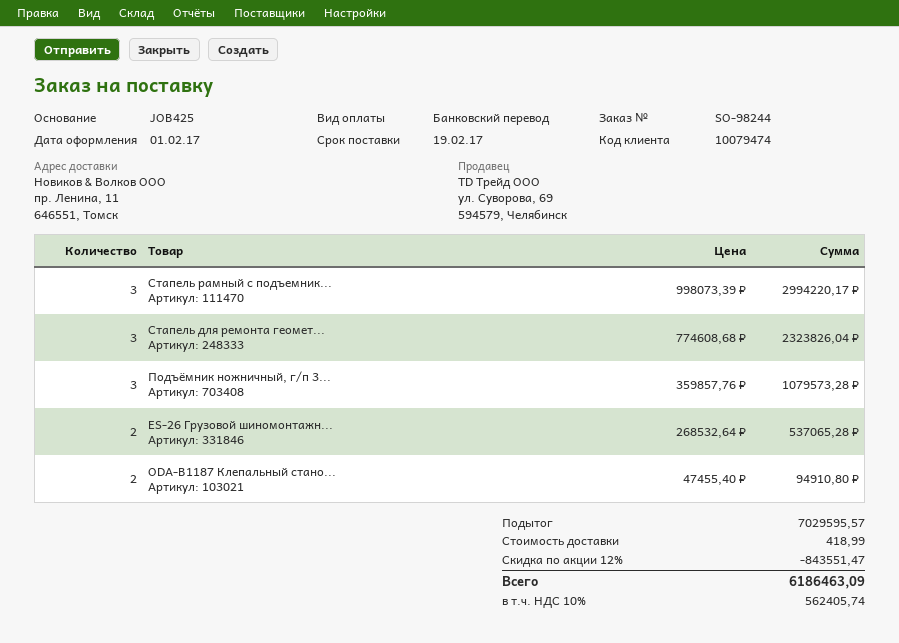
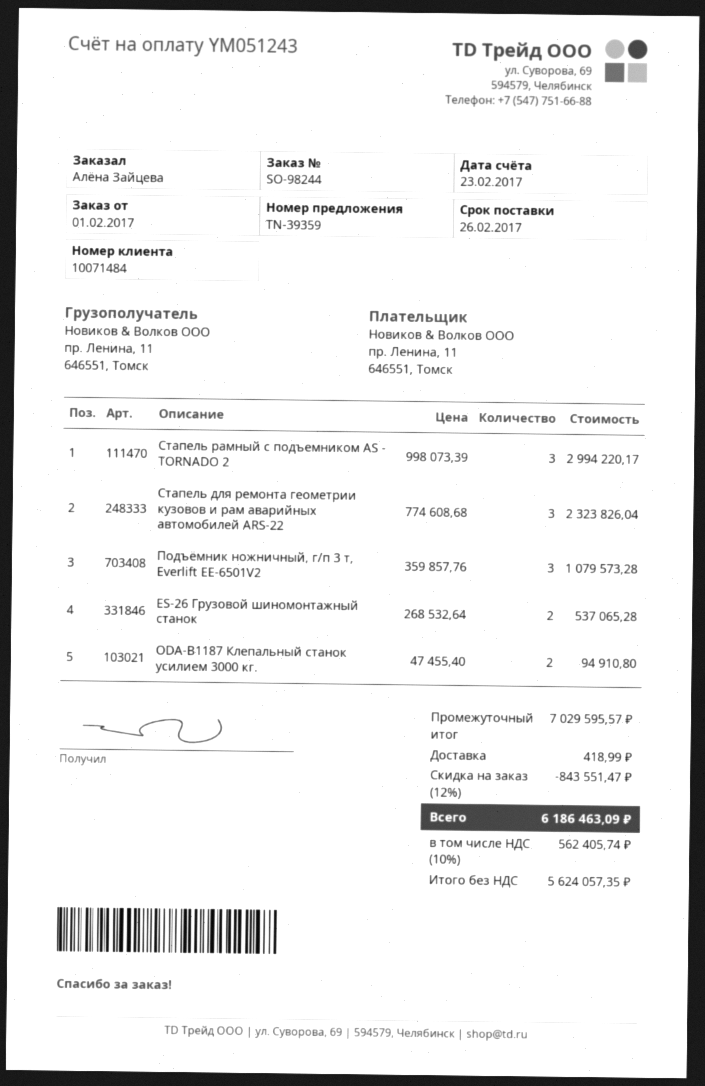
delivery date: 2017-02-19 -> 2017-02-26
customer number: 10079474 -> 10071484

